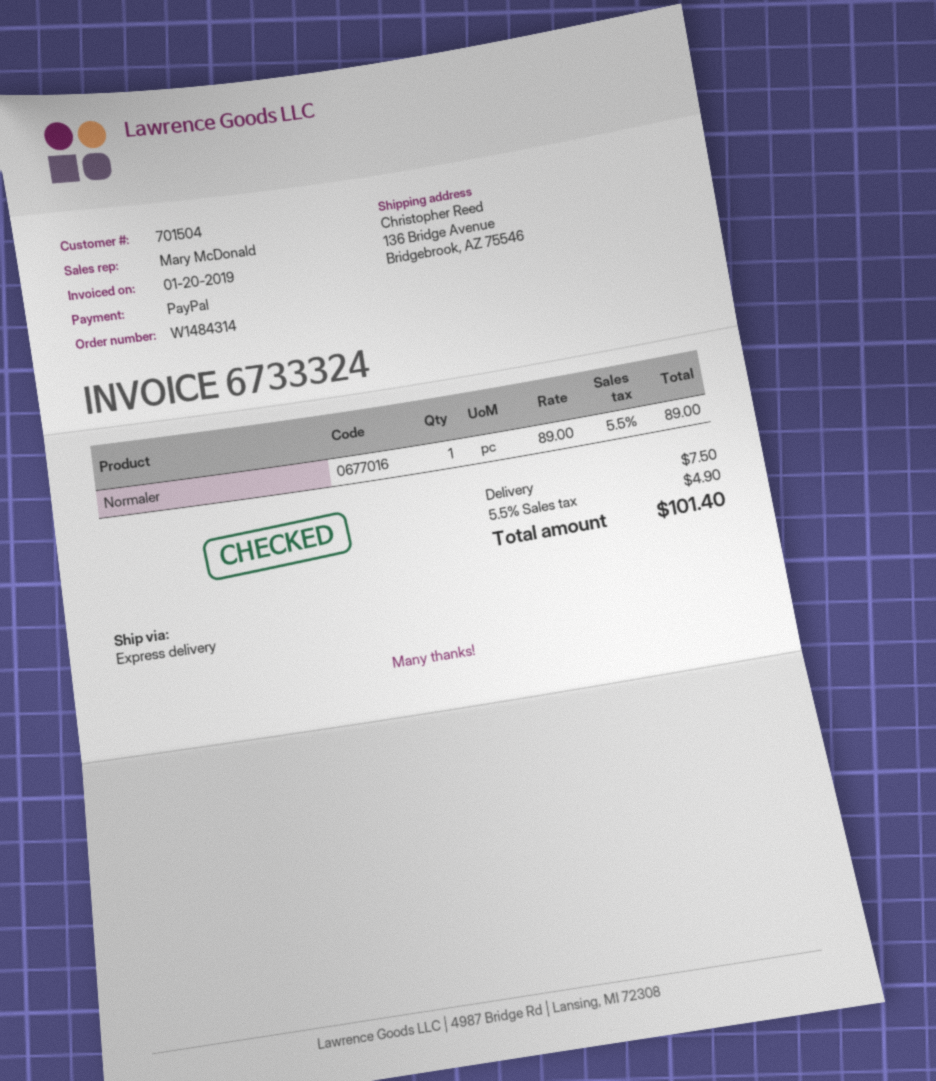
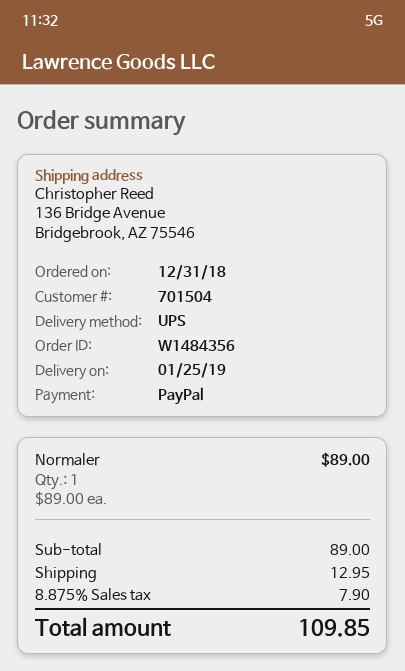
order number: W1484314 -> W1484356
shipping method: express -> UPS
shipping: 7.50 -> 12.95
tax: 5.5% = 4.90 -> 8.875% = 7.90
total: 101.40 -> 109.85

